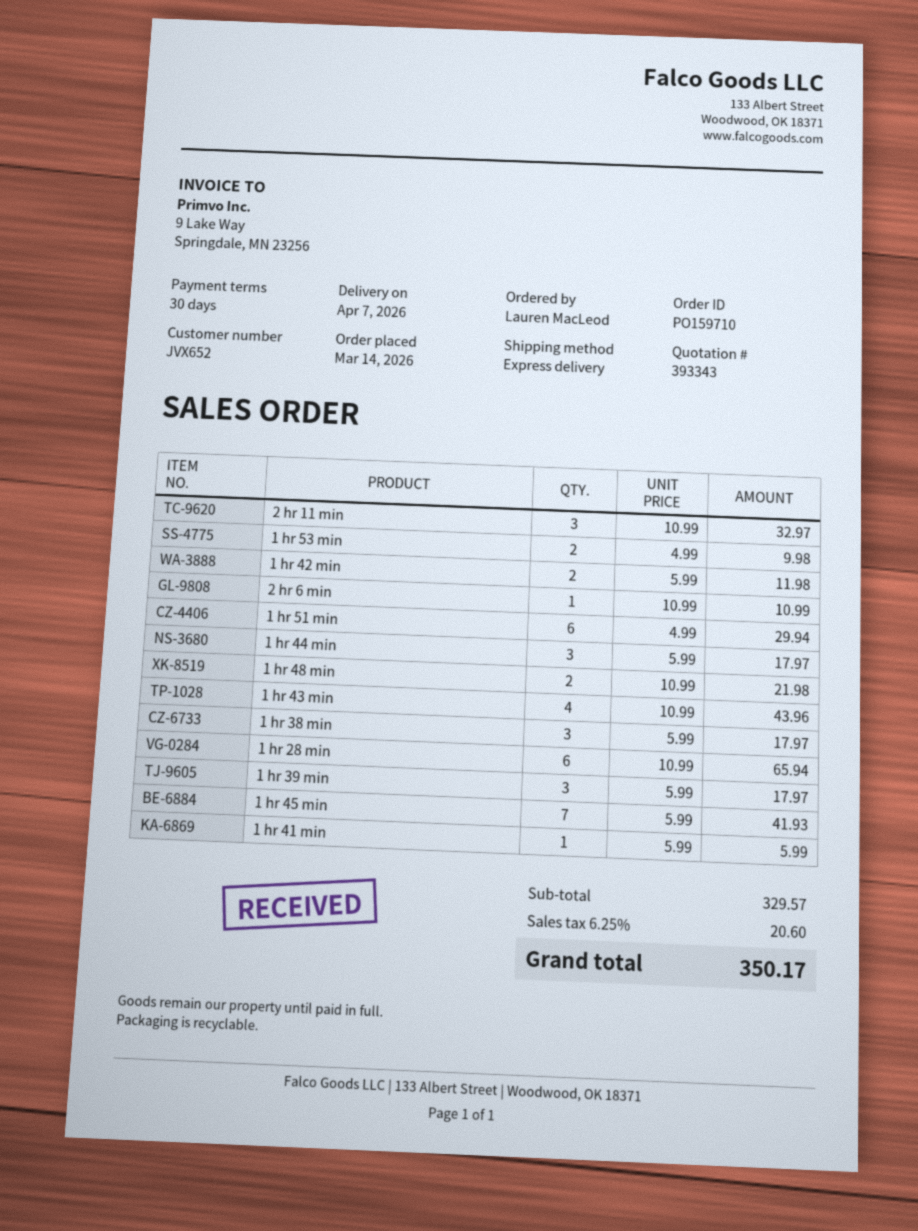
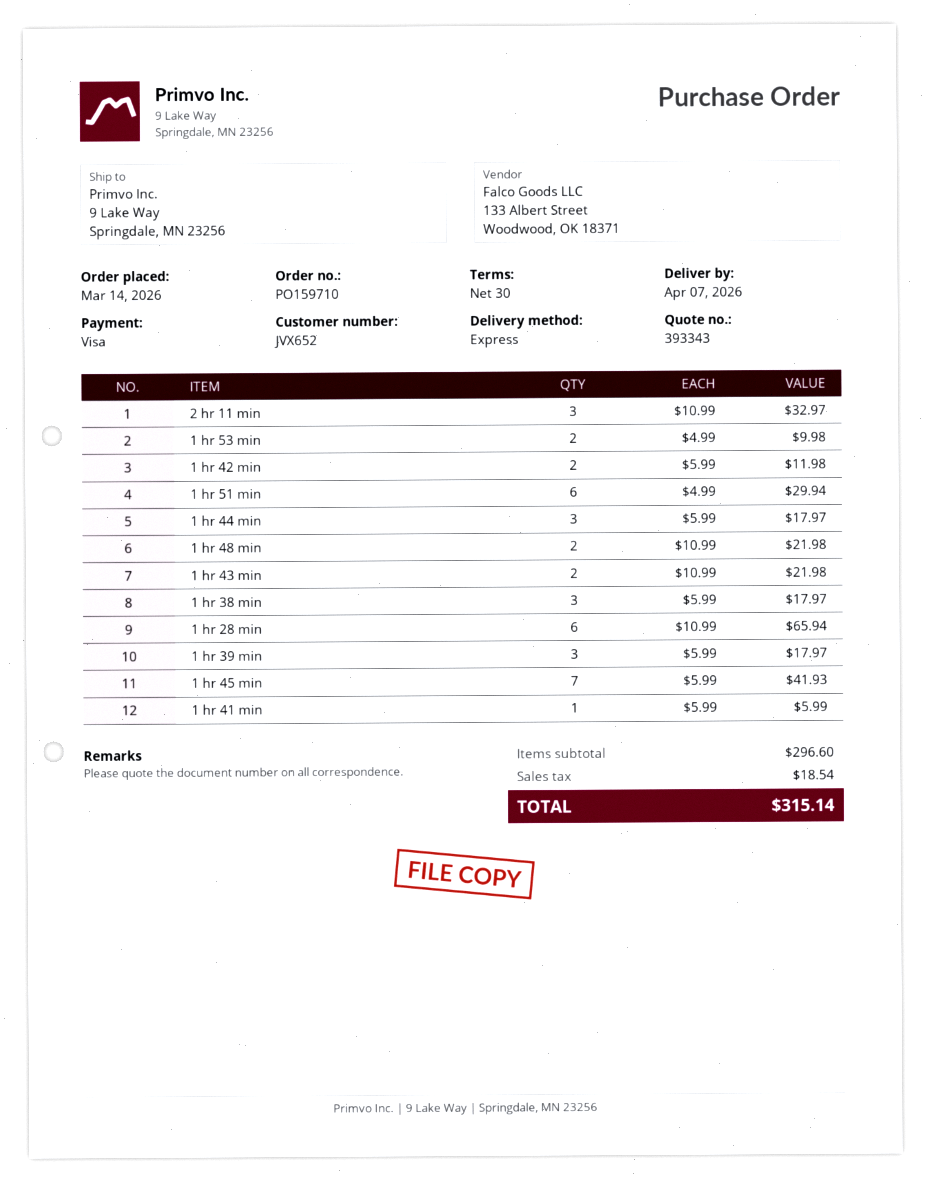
2 hr 6 min: 1 x 10.99 = 10.99 -> none
1 hr 43 min: 4 x 10.99 = 43.96 -> 2 x 10.99 = 21.98
subtotal: 329.57 -> 296.60
tax: 20.60 -> 18.54
total: 350.17 -> 315.14

